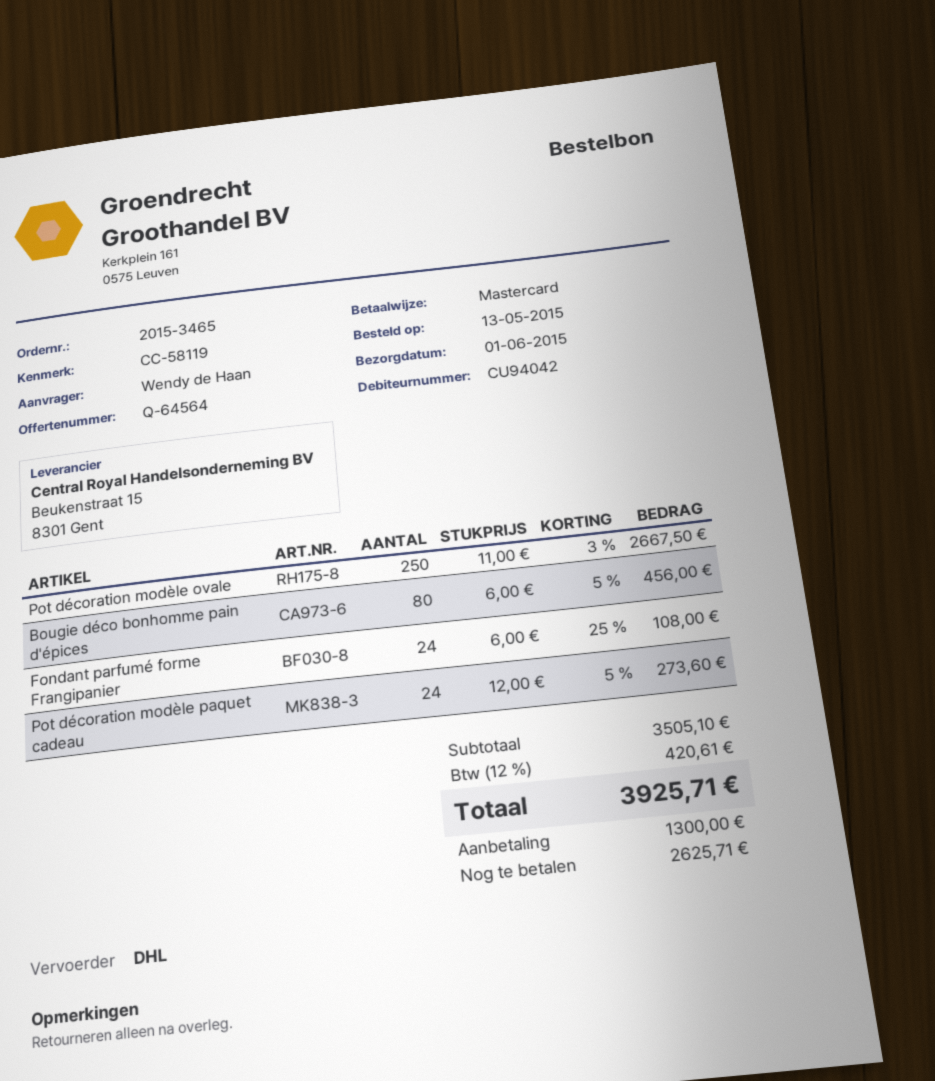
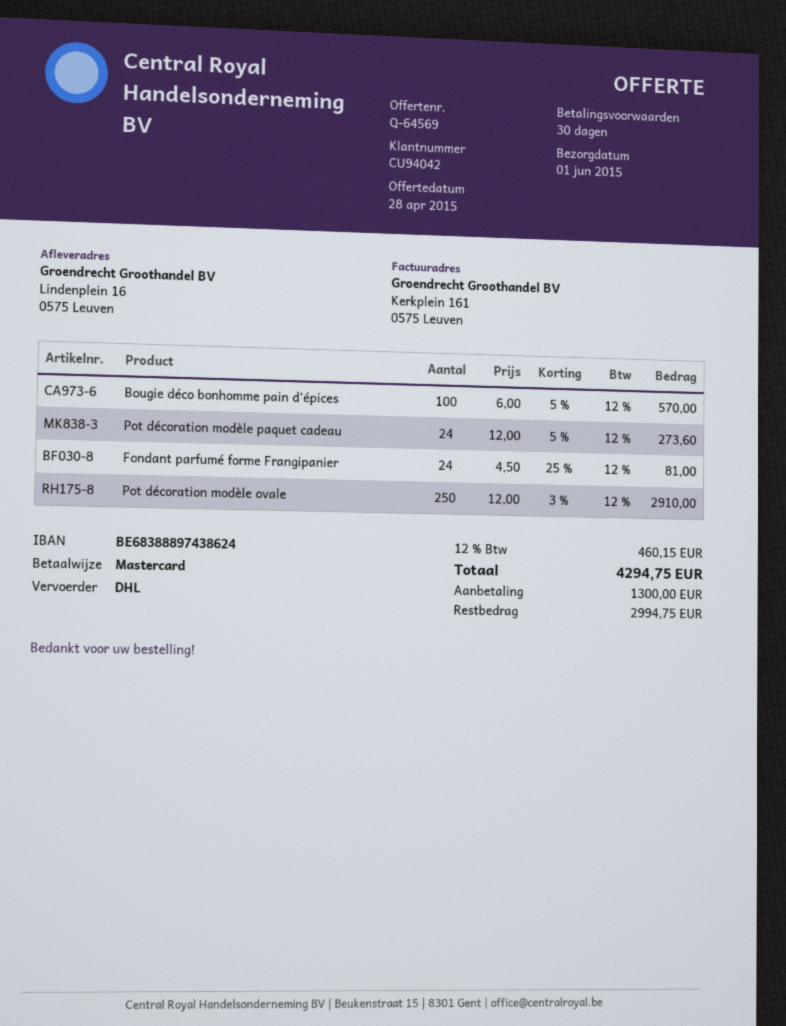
quote number: Q-64564 -> Q-64569
Pot décoration modèle ovale: 250 x 11.00 - 3% = 2667.50 -> 250 x 12.00 - 3% = 2910.00
Bougie déco bonhomme pain d'épices: 80 x 6.00 - 5% = 456.00 -> 100 x 6.00 - 5% = 570.00
Fondant parfumé forme Frangipanier: 24 x 6.00 - 25% = 108.00 -> 24 x 4.50 - 25% = 81.00
tax: 12% = 420.61 -> 12% = 460.15
total: 3925.71 -> 4294.75
balance: 2625.71 -> 2994.75

